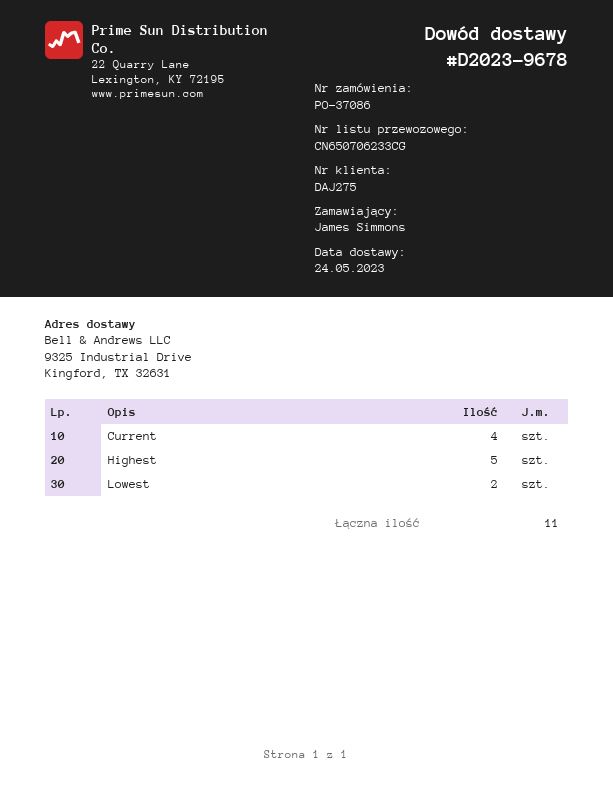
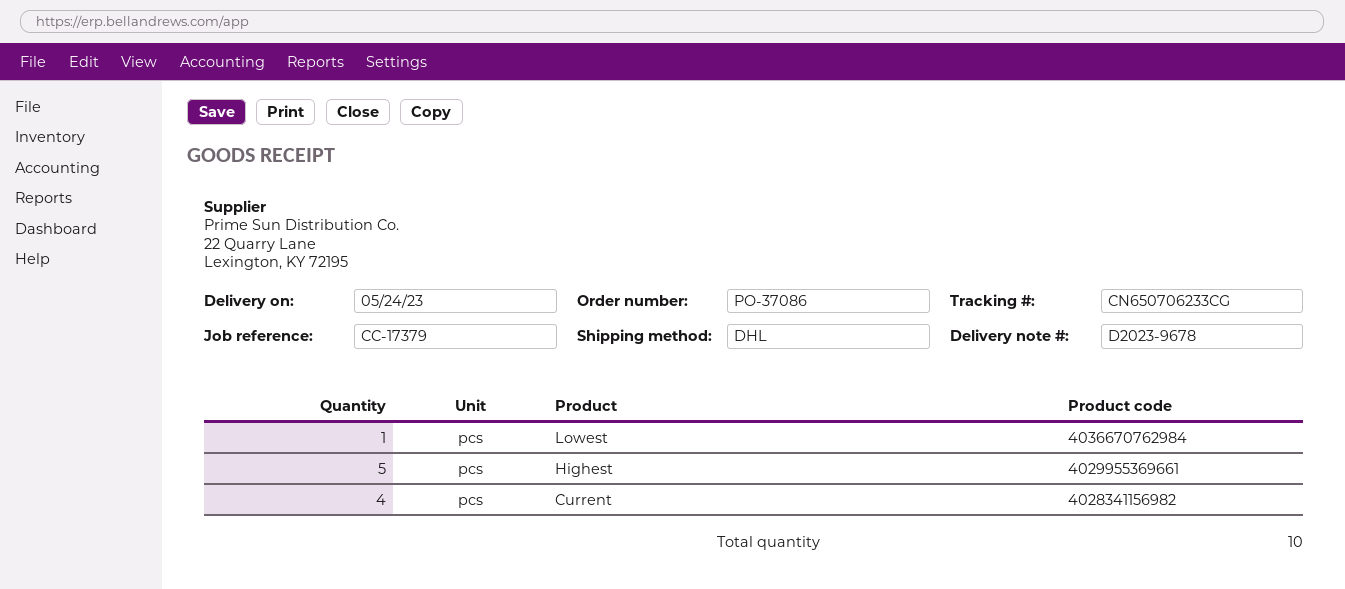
Lowest: 2 -> 1
total quantity: 11 -> 10

